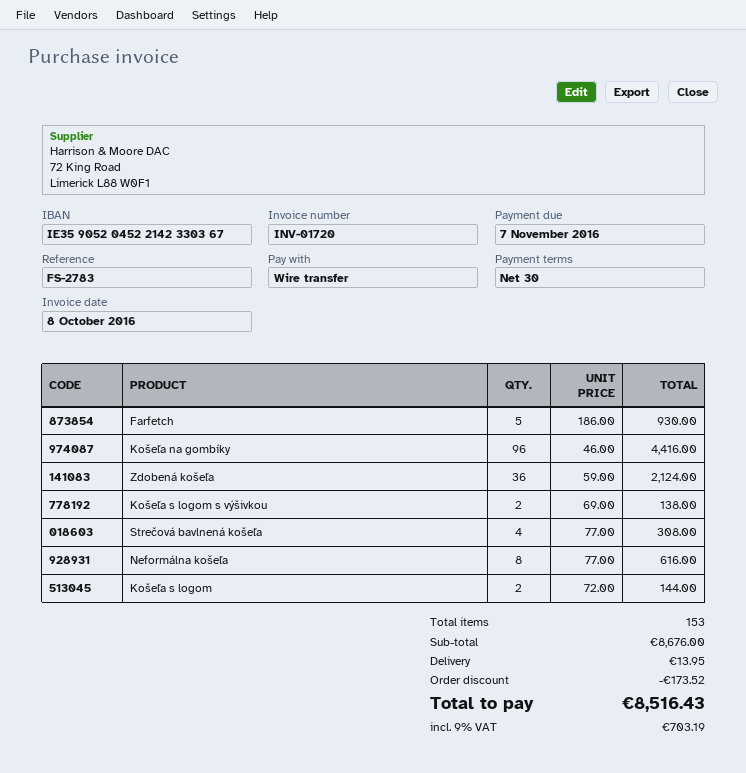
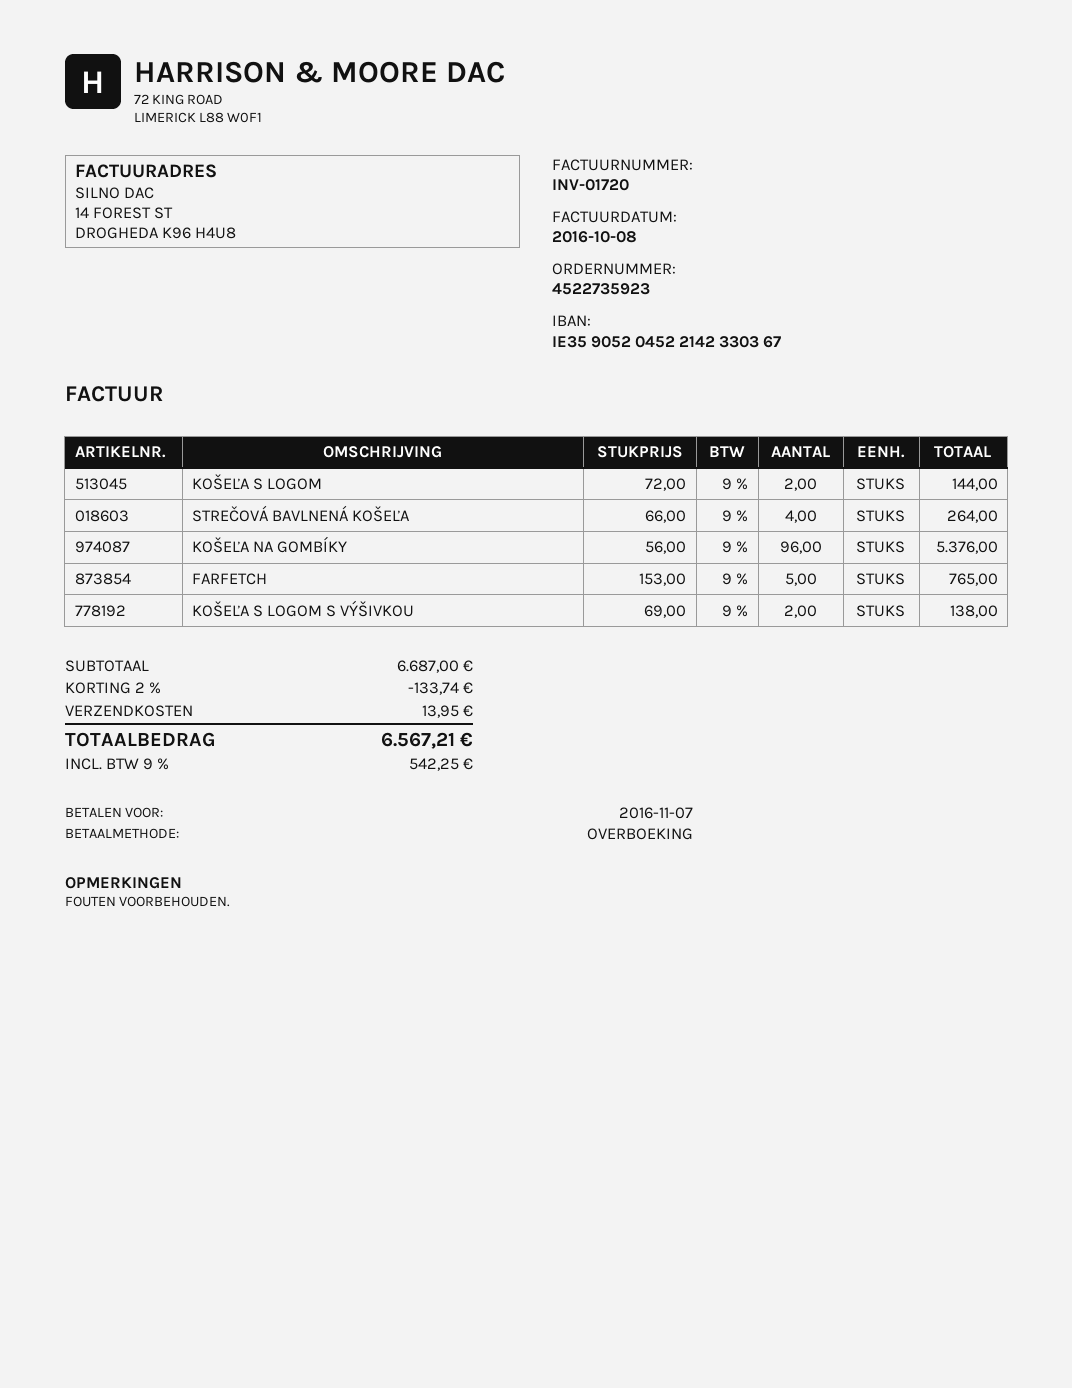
Farfetch: 5 x 186.00 = 930.00 -> 5 x 153.00 = 765.00
Košeľa na gombíky: 96 x 46.00 = 4416.00 -> 96 x 56.00 = 5376.00
Zdobená košeľa: 36 x 59.00 = 2124.00 -> none
Strečová bavlnená košeľa: 4 x 77.00 = 308.00 -> 4 x 66.00 = 264.00
Neformálna košeľa: 8 x 77.00 = 616.00 -> none
subtotal: 8676.00 -> 6687.00
discount: 173.52 -> 133.74
tax: 9% = 703.19 -> 9% = 542.25
total: 8516.43 -> 6567.21

